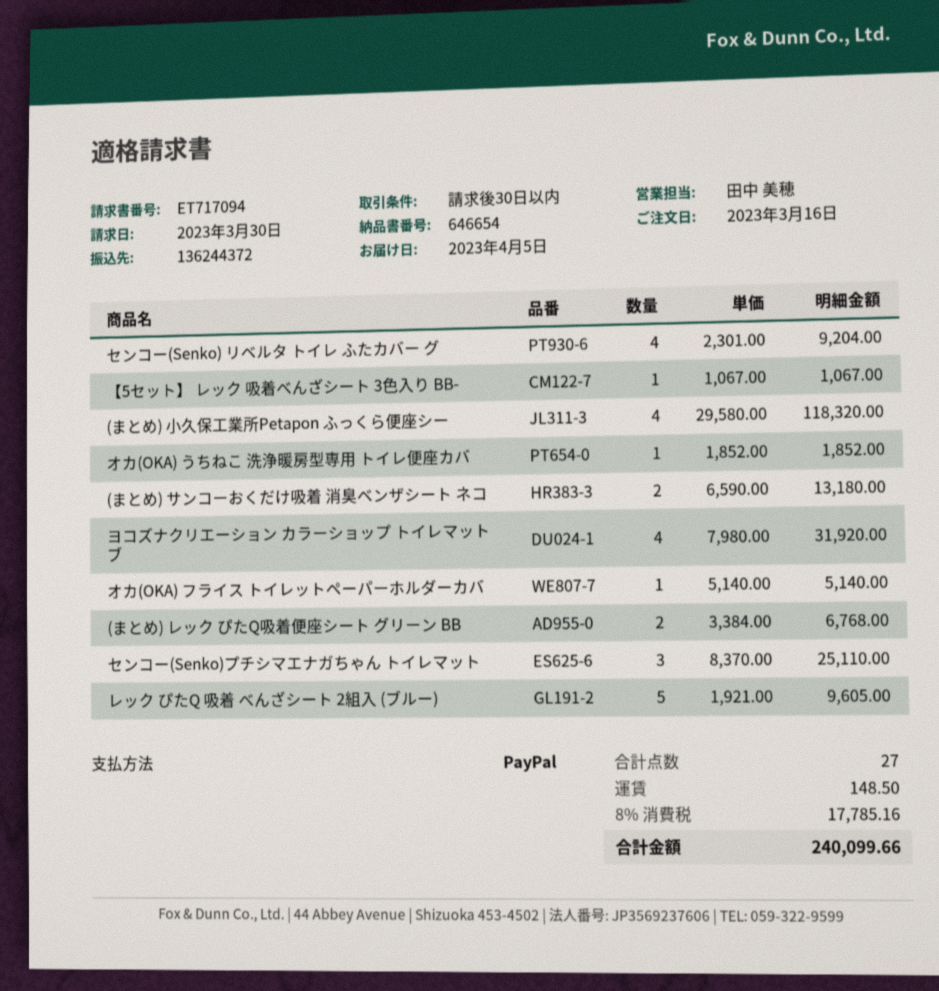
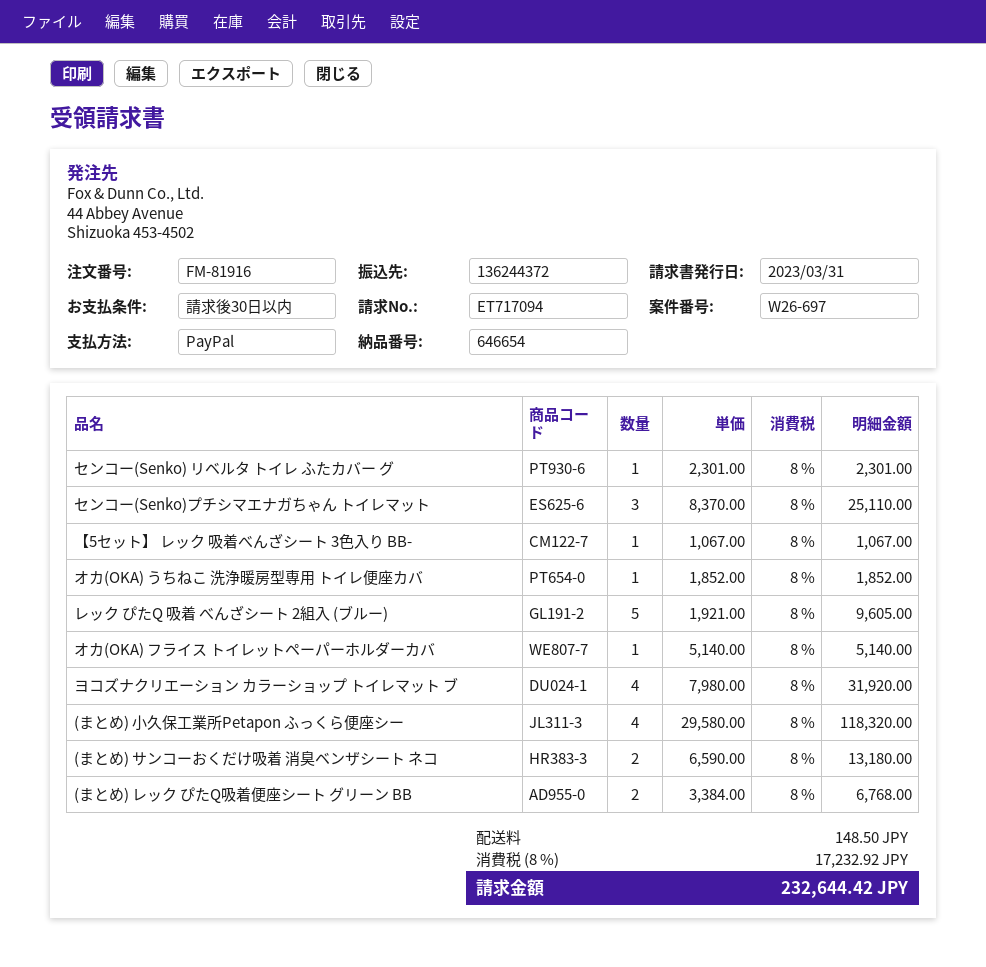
invoice date: 2023-03-30 -> 2023-03-31
センコー(Senko) リベルタ トイレ ふたカバー グ: 4 x 2301.00 = 9204.00 -> 1 x 2301.00 = 2301.00
tax: 8% = 17785.16 -> 8% = 17232.92
total: 240099.66 -> 232644.42

